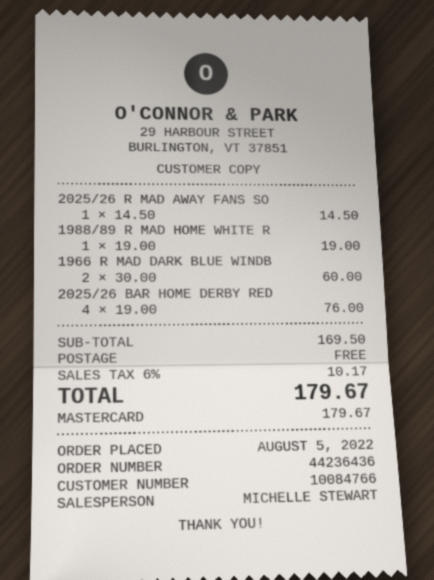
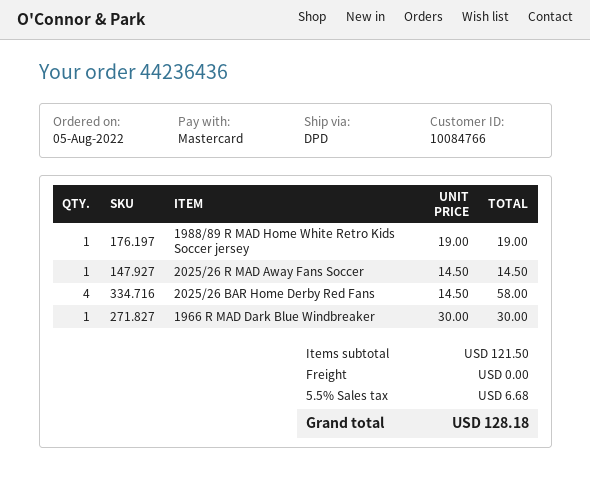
1966 R MAD DARK BLUE WINDB: 2 x 30.00 = 60.00 -> 1 x 30.00 = 30.00
2025/26 BAR HOME DERBY RED: 4 x 19.00 = 76.00 -> 4 x 14.50 = 58.00
subtotal: 169.50 -> 121.50
tax: 6% = 10.17 -> 5.5% = 6.68
total: 179.67 -> 128.18

